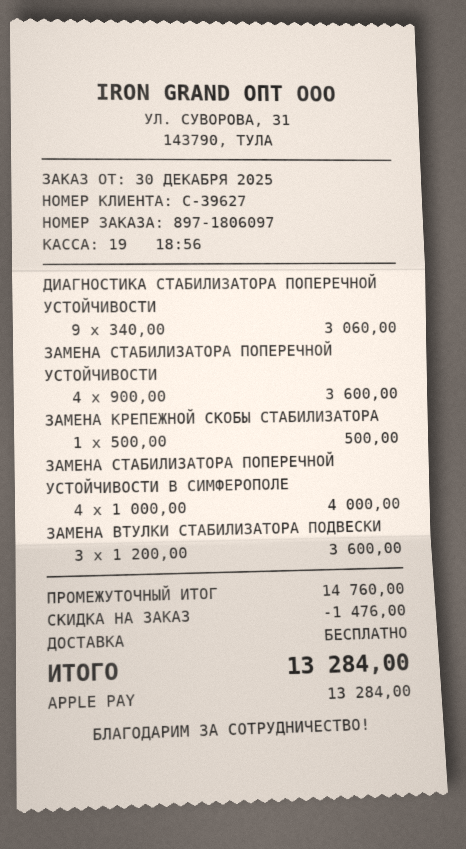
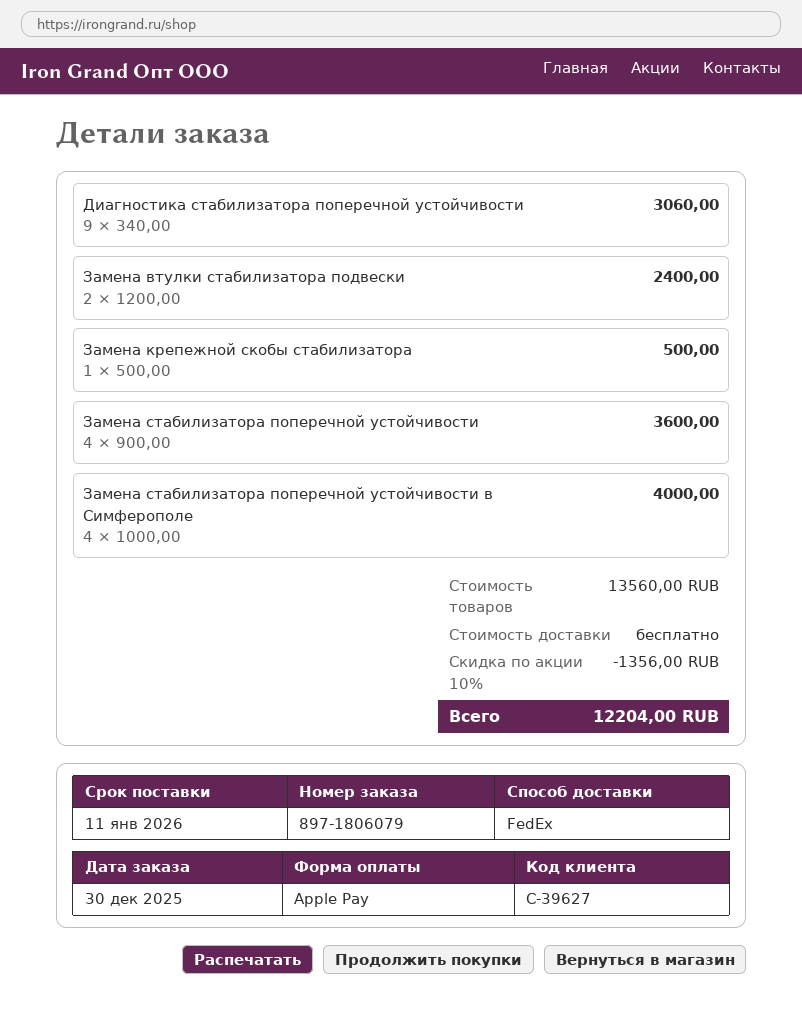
order number: 897-1806097 -> 897-1806079
ЗАМЕНА ВТУЛКИ СТАБИЛИЗАТОРА ПОДВЕСКИ: 3 x 1200.00 = 3600.00 -> 2 x 1200.00 = 2400.00
subtotal: 14760.00 -> 13560.00
discount: 1476.00 -> 1356.00
total: 13284.00 -> 12204.00

